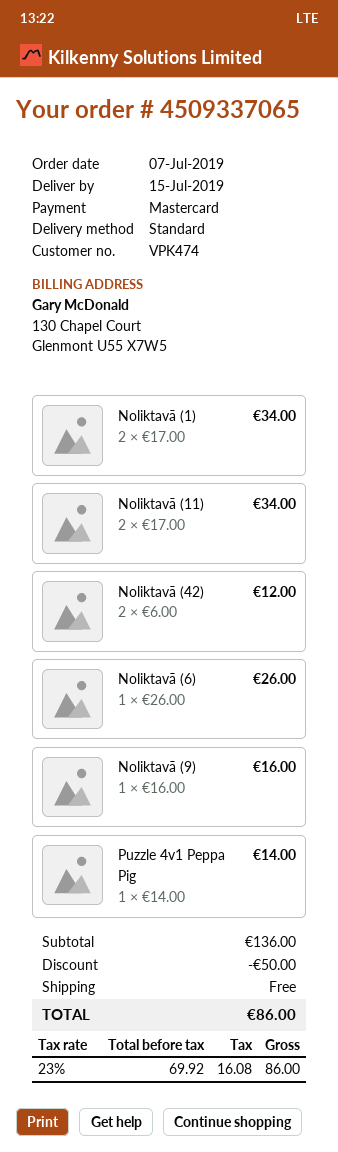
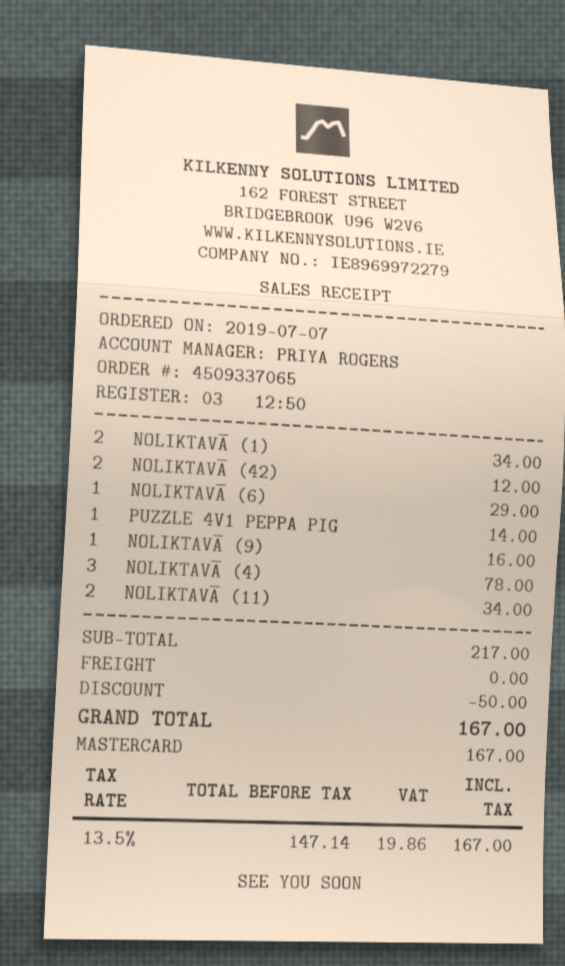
Noliktavā (6): 1 for 26.00 -> 1 for 29.00
NOLIKTAVĀ (4): none -> 3 for 78.00
subtotal: 136.00 -> 217.00
net: 69.92 -> 147.14
tax: 23% = 16.08 -> 13.5% = 19.86
total: 86.00 -> 167.00

